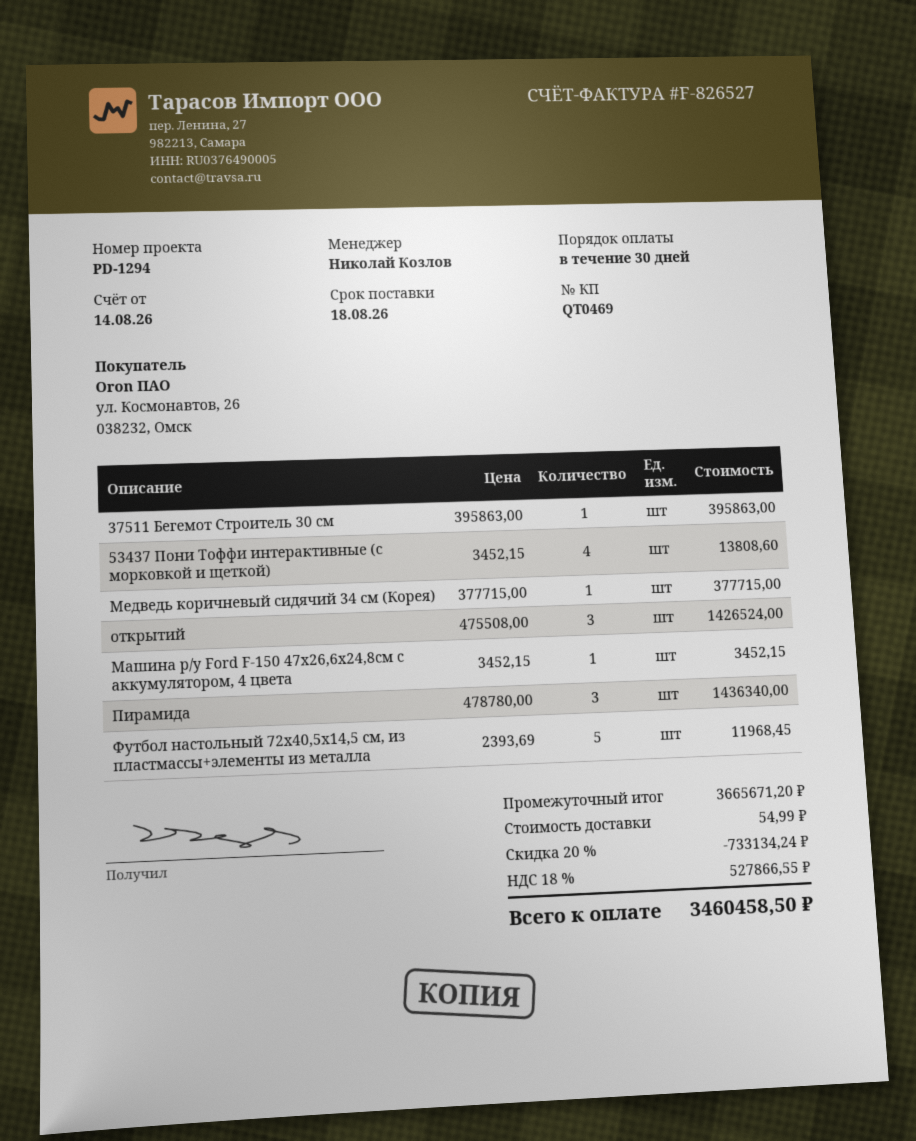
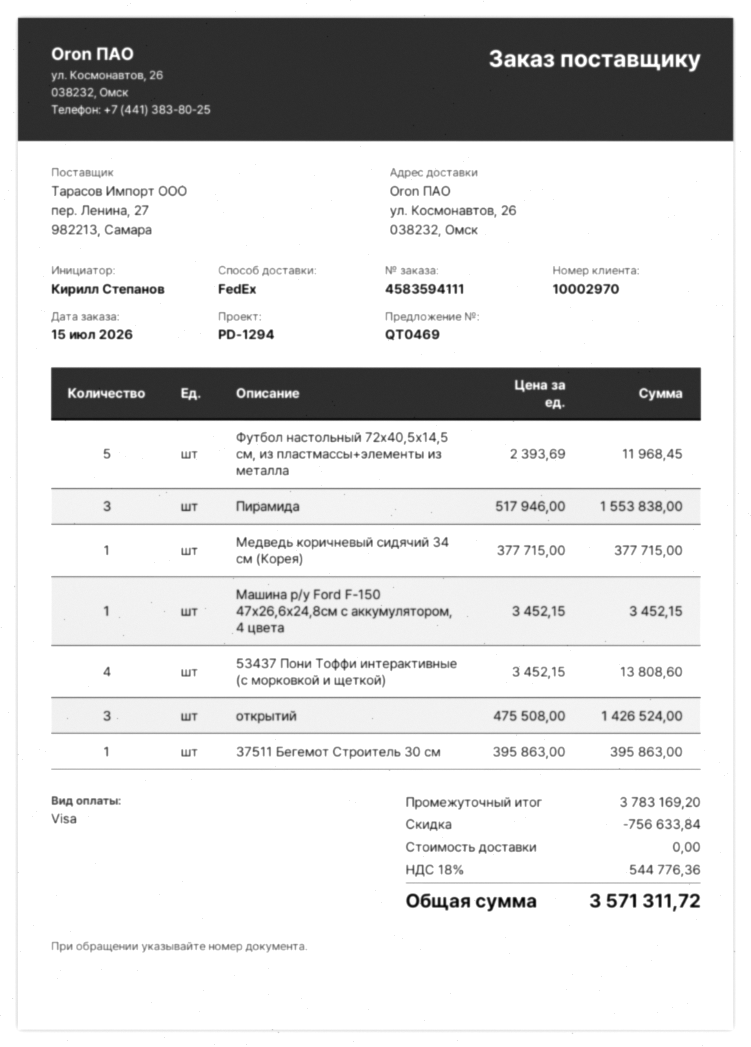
Пирамида: 3 x 478780.00 = 1436340.00 -> 3 x 517946.00 = 1553838.00
subtotal: 3665671.20 -> 3783169.20
discount: 733134.24 -> 756633.84
shipping: 54.99 -> 0.00
tax: 18% = 527866.55 -> 18% = 544776.36
total: 3460458.50 -> 3571311.72

